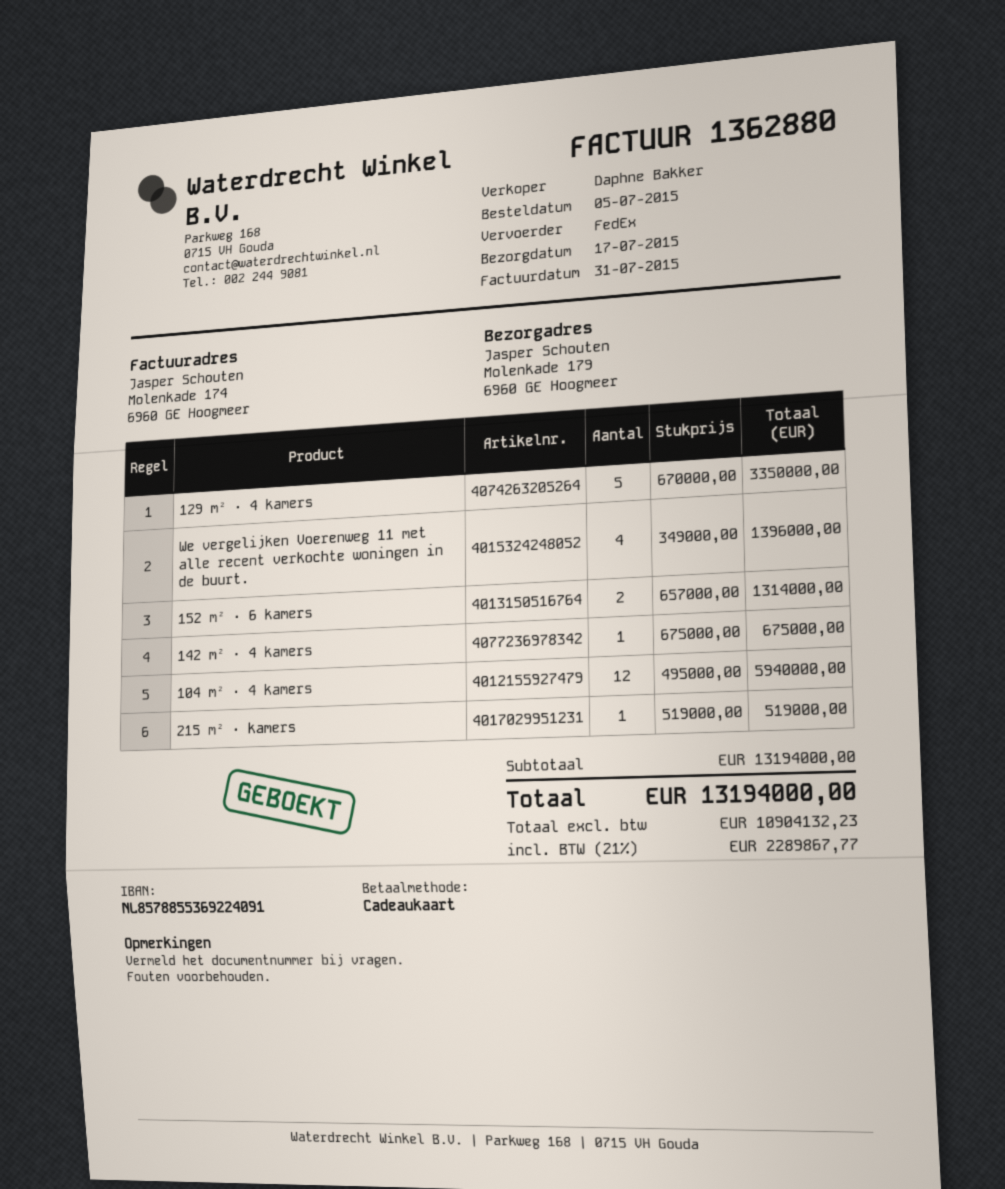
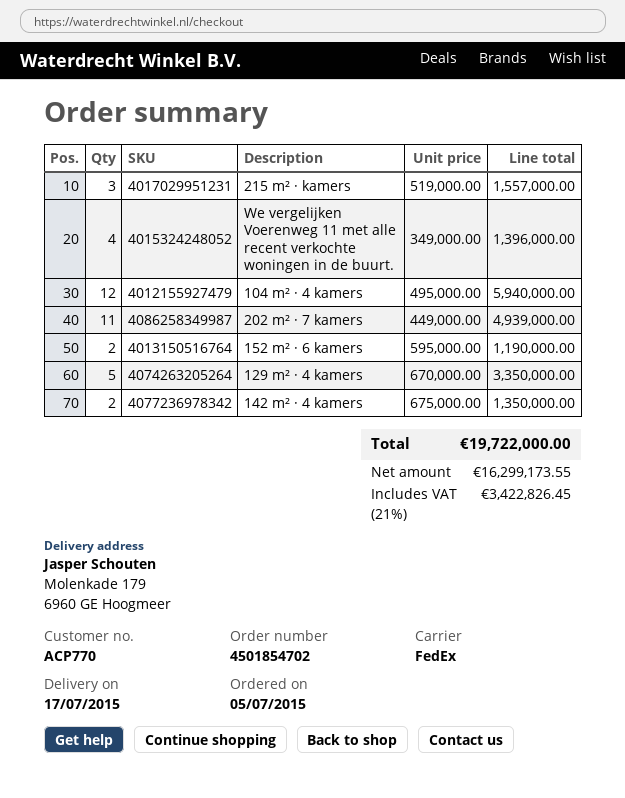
152 m² · 6 kamers: 2 x 657000.00 = 1314000.00 -> 2 x 595000.00 = 1190000.00
142 m² · 4 kamers: 1 x 675000.00 = 675000.00 -> 2 x 675000.00 = 1350000.00
215 m² · kamers: 1 x 519000.00 = 519000.00 -> 3 x 519000.00 = 1557000.00
202 m² · 7 kamers: none -> 11 x 449000.00 = 4939000.00
net: 10904132.23 -> 16299173.55
tax: 21% = 2289867.77 -> 21% = 3422826.45
total: 13194000.00 -> 19722000.00

